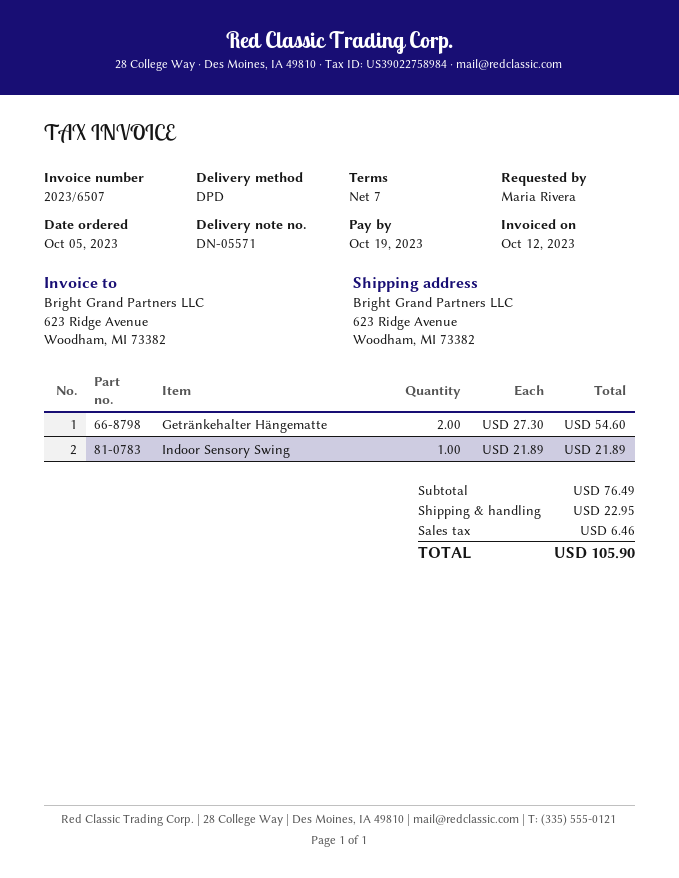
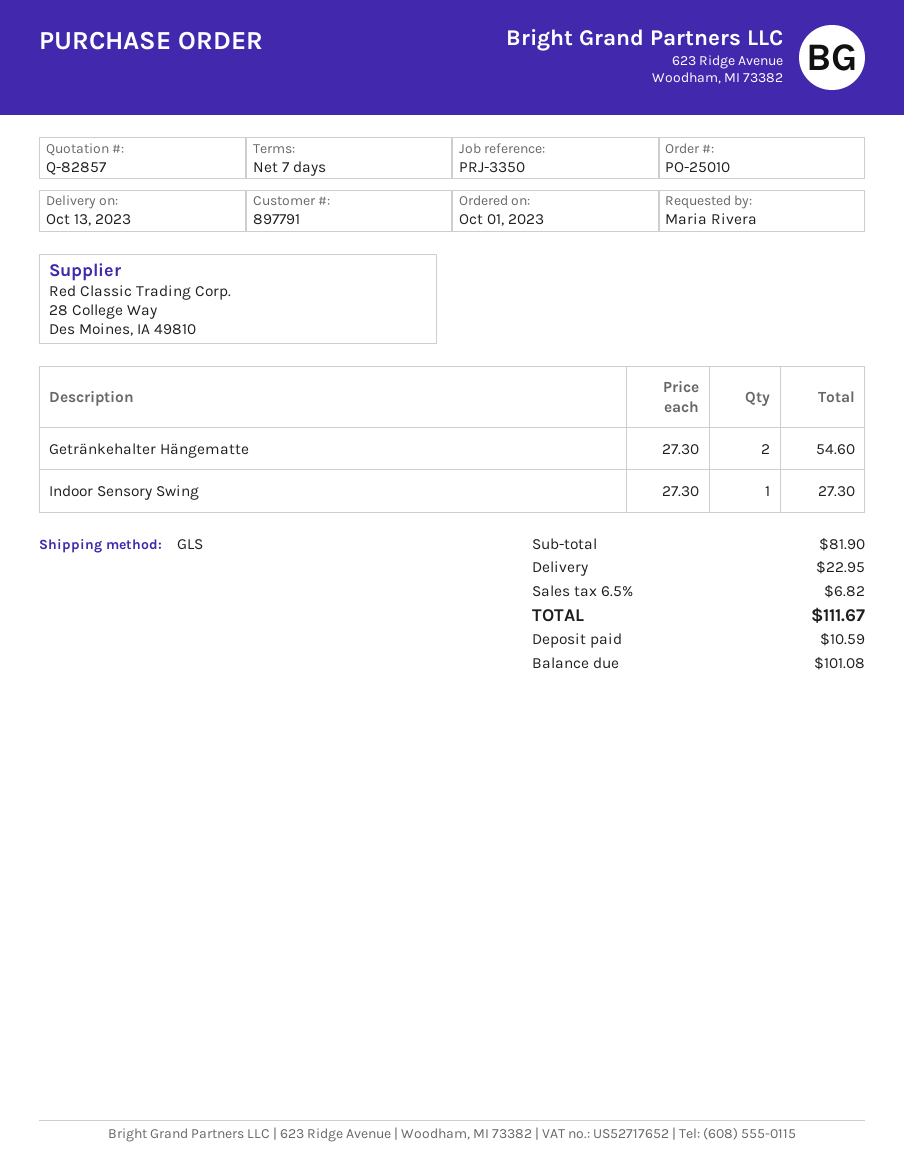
order date: 2023-10-05 -> 2023-10-01
shipping method: DPD -> GLS
Indoor Sensory Swing: 1 x 21.89 = 21.89 -> 1 x 27.30 = 27.30
subtotal: 76.49 -> 81.90
tax: 6.46 -> 6.82
total: 105.90 -> 111.67

